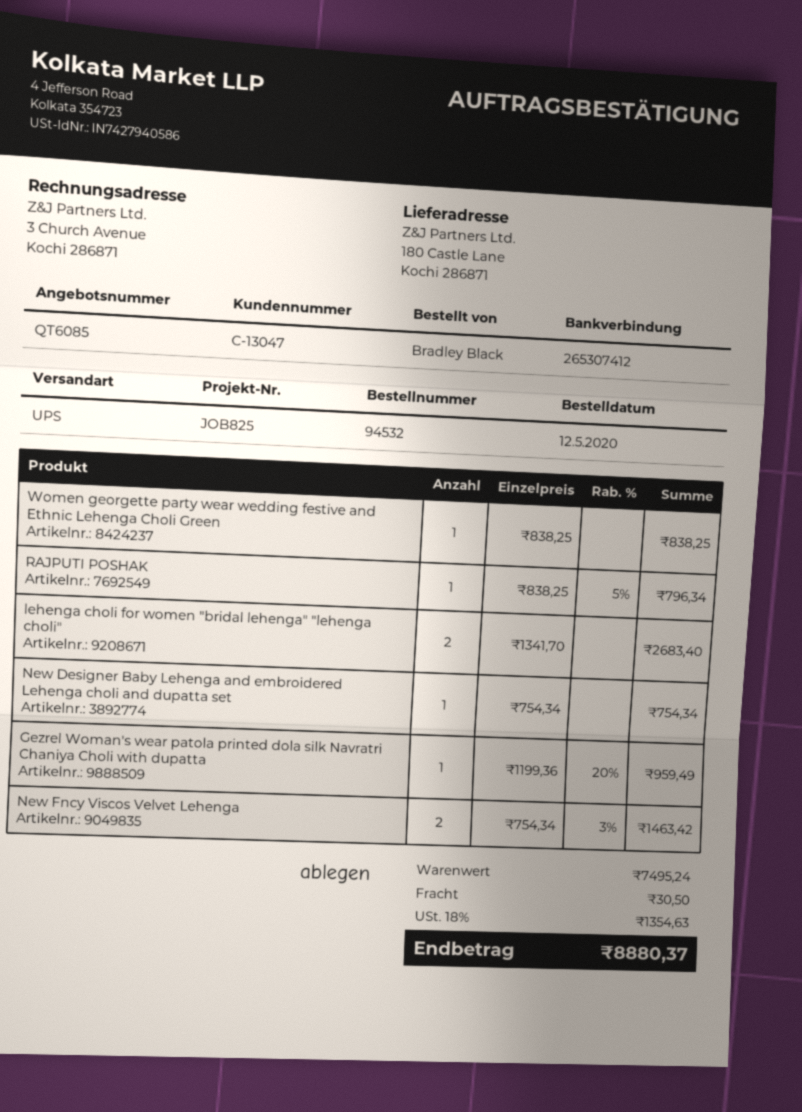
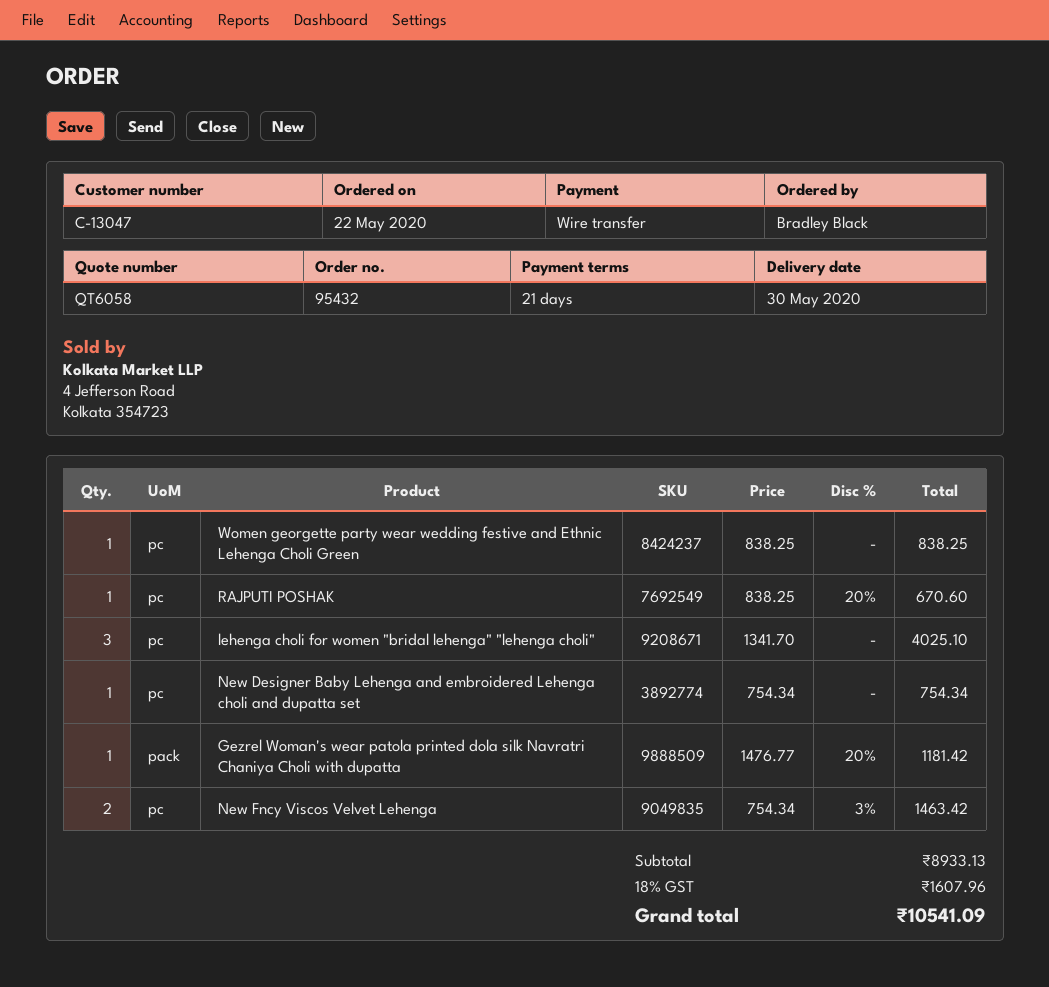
quote number: QT6085 -> QT6058
order number: 94532 -> 95432
order date: 2020-05-12 -> 2020-05-22
RAJPUTI POSHAK: 1 x 838.25 - 5% = 796.34 -> 1 x 838.25 - 20% = 670.60
lehenga choli for women "bridal lehenga" "lehenga choli": 2 x 1341.70 = 2683.40 -> 3 x 1341.70 = 4025.10
Gezrel Woman's wear patola printed dola silk Navratri Chaniya Choli with dupatta: 1 x 1199.36 - 20% = 959.49 -> 1 x 1476.77 - 20% = 1181.42
subtotal: 7495.24 -> 8933.13
shipping: 30.50 -> none
tax: 18% = 1354.63 -> 18% = 1607.96
total: 8880.37 -> 10541.09

